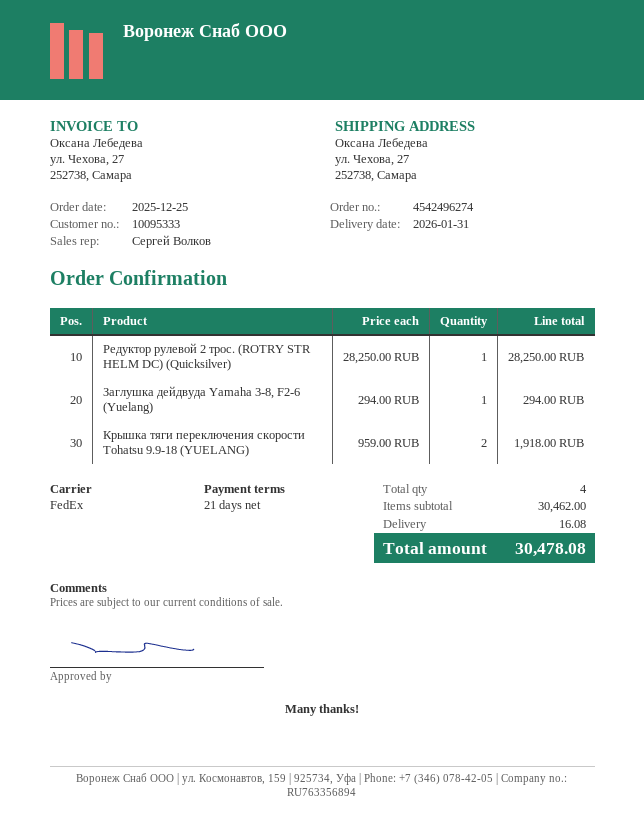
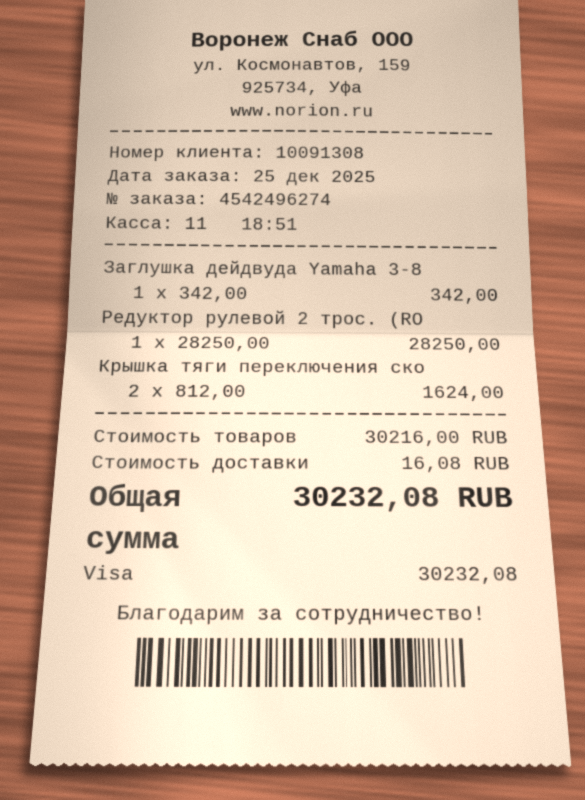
customer number: 10095333 -> 10091308
Заглушка дейдвуда Yamaha 3-8, F2-6 (Yuelang): 1 x 294.00 = 294.00 -> 1 x 342.00 = 342.00
Крышка тяги переключения скорости Tohatsu 9.9-18 (YUELANG): 2 x 959.00 = 1918.00 -> 2 x 812.00 = 1624.00
subtotal: 30462.00 -> 30216.00
total: 30478.08 -> 30232.08

